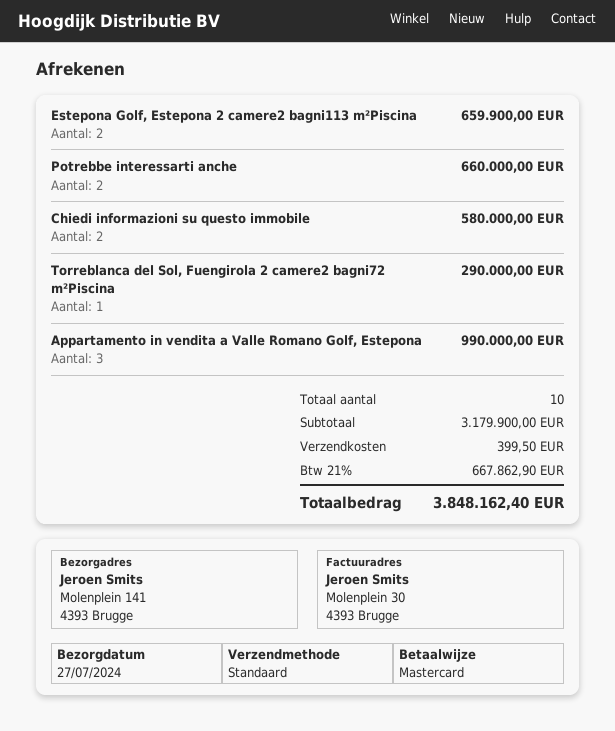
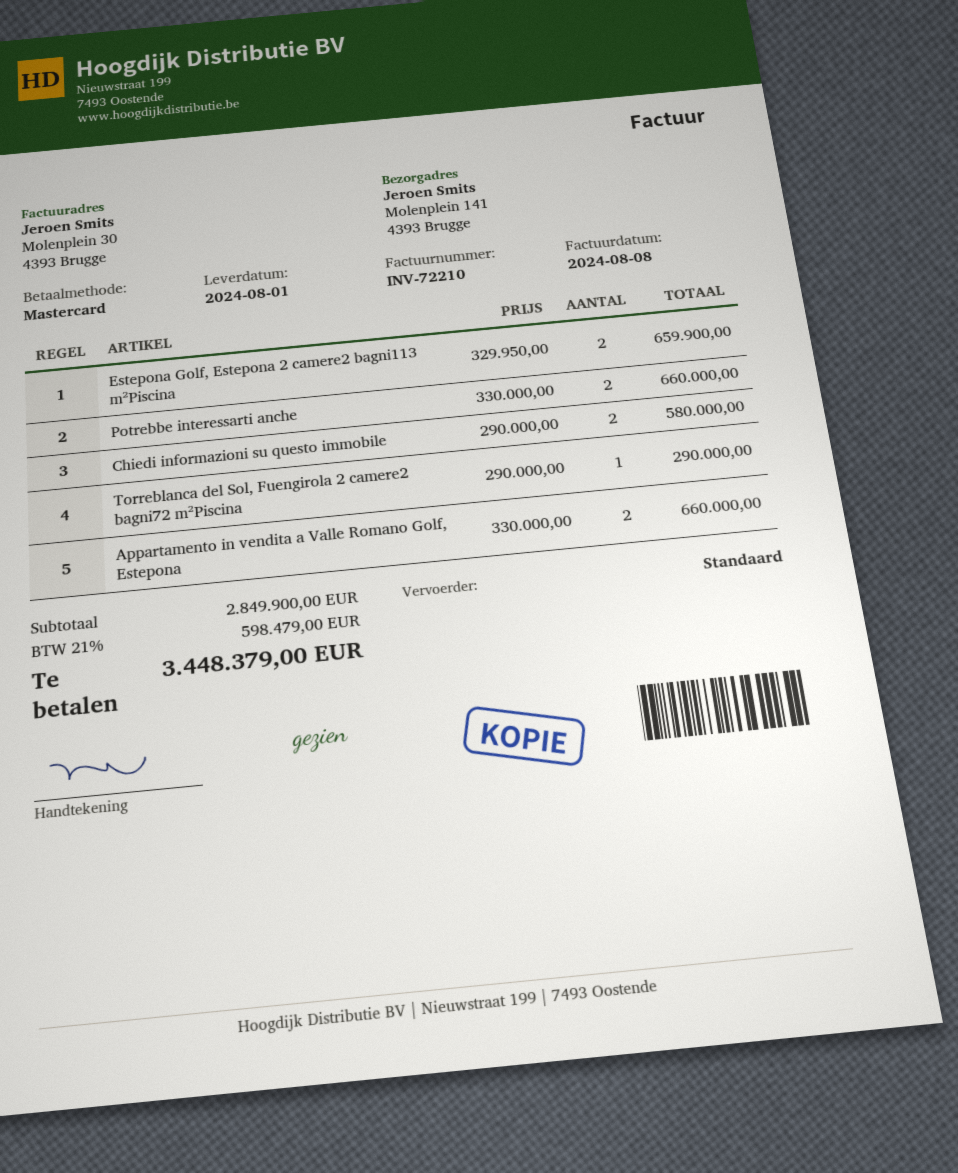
delivery date: 2024-07-27 -> 2024-08-01
Appartamento in vendita a Valle Romano Golf, Estepona: 3 for 990000.00 -> 2 for 660000.00
subtotal: 3179900.00 -> 2849900.00
shipping: 399.50 -> none
tax: 21% = 667862.90 -> 21% = 598479.00
total: 3848162.40 -> 3448379.00

